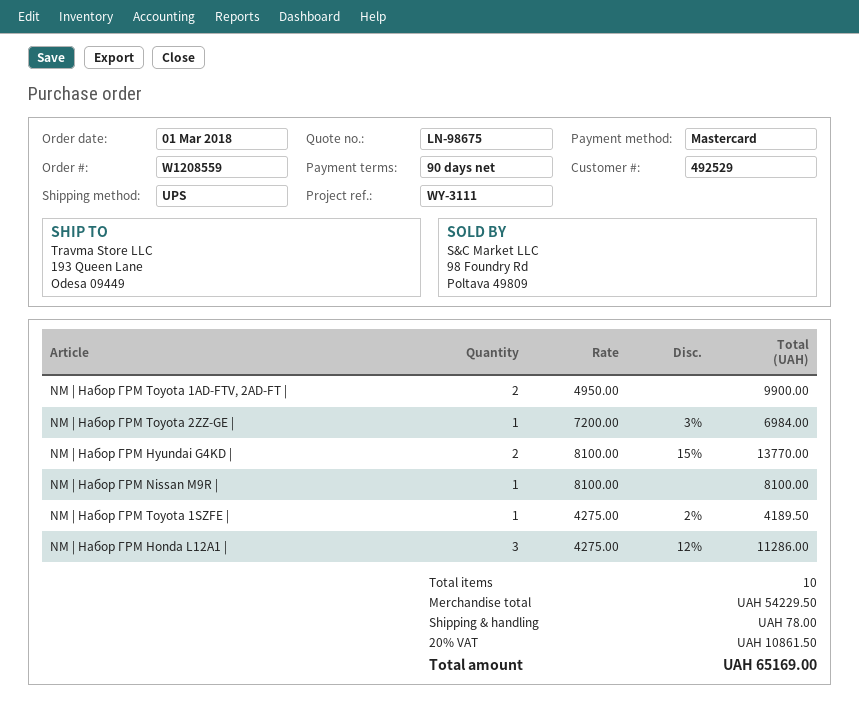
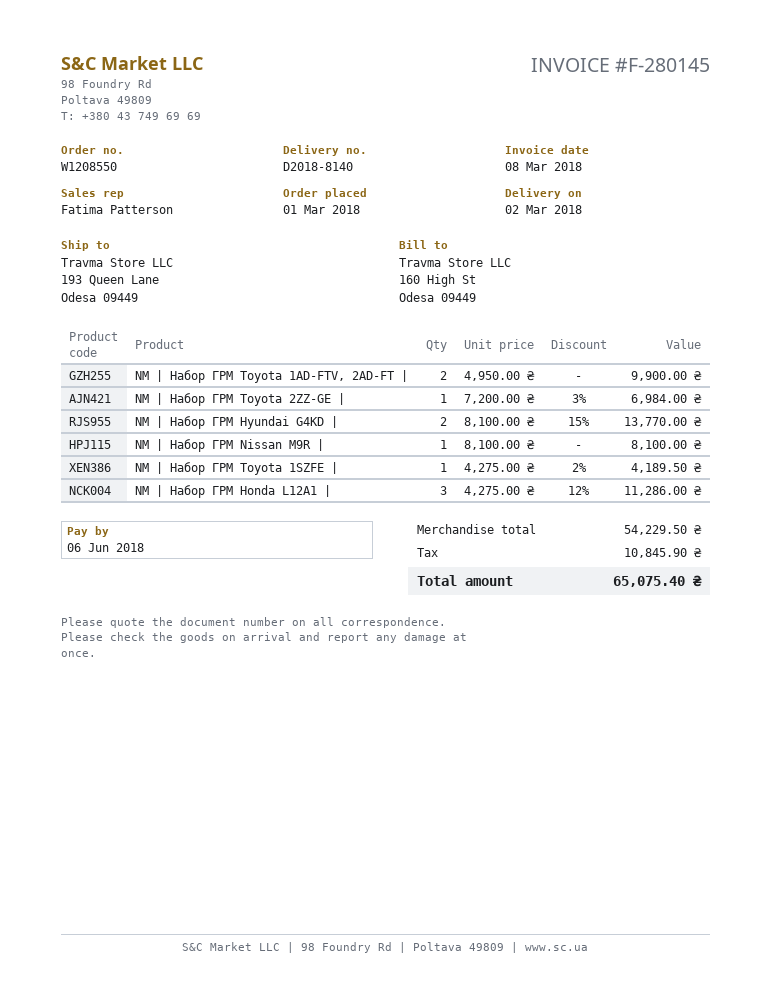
order number: W1208559 -> W1208550
shipping: 78.00 -> none
tax: 10861.50 -> 10845.90
total: 65169.00 -> 65075.40

